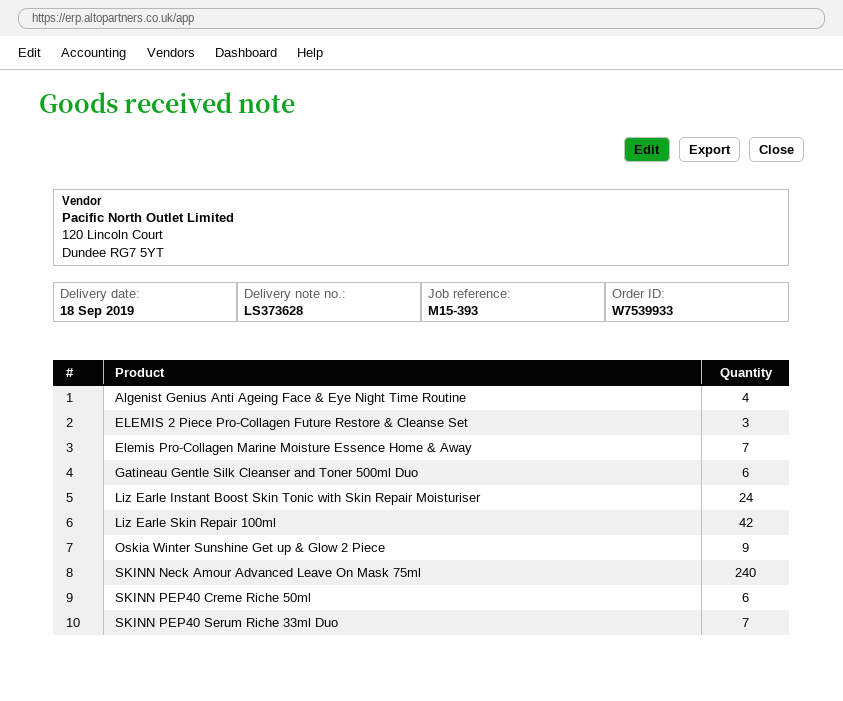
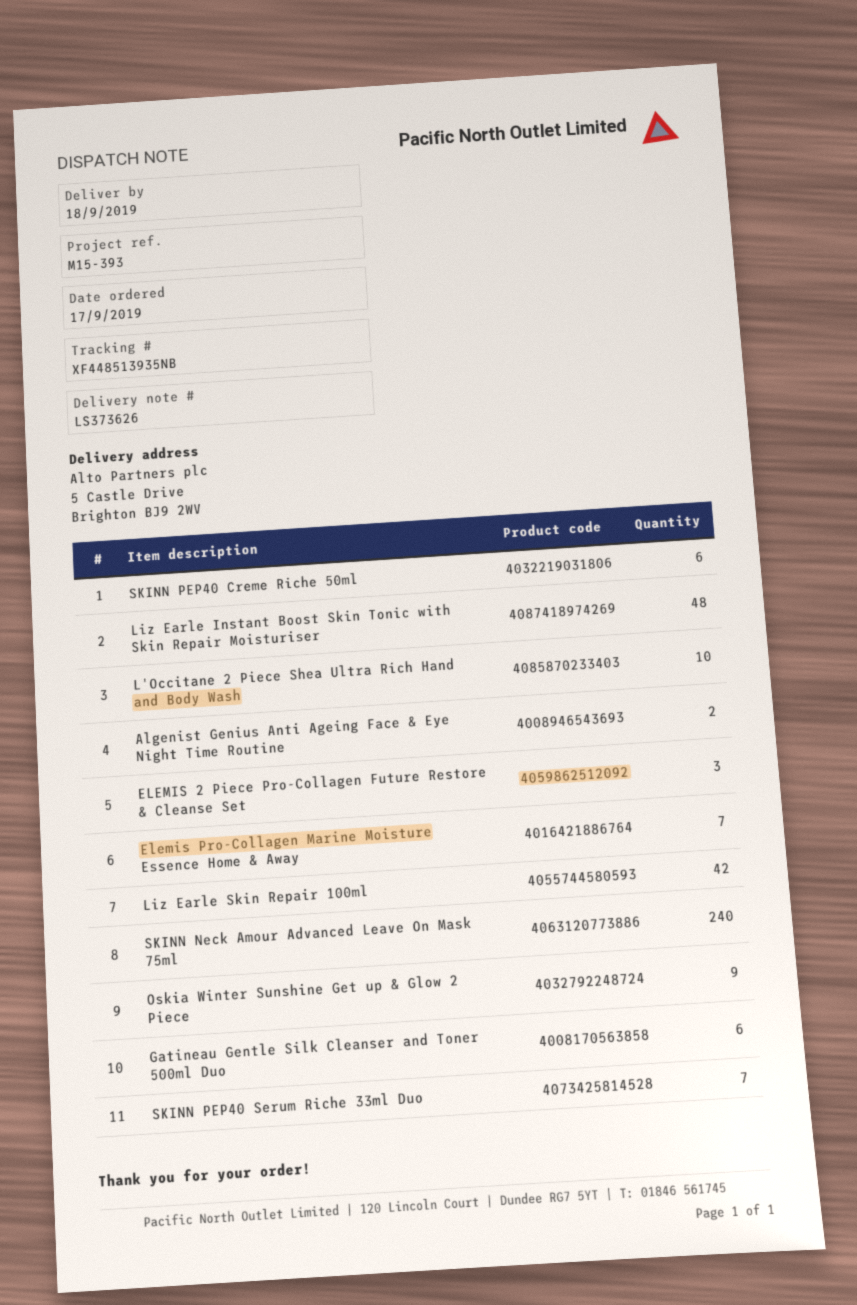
delivery note number: LS373628 -> LS373626
Algenist Genius Anti Ageing Face & Eye Night Time Routine: 4 -> 2
Liz Earle Instant Boost Skin Tonic with Skin Repair Moisturiser: 24 -> 48
L'Occitane 2 Piece Shea Ultra Rich Hand and Body Wash: none -> 10

